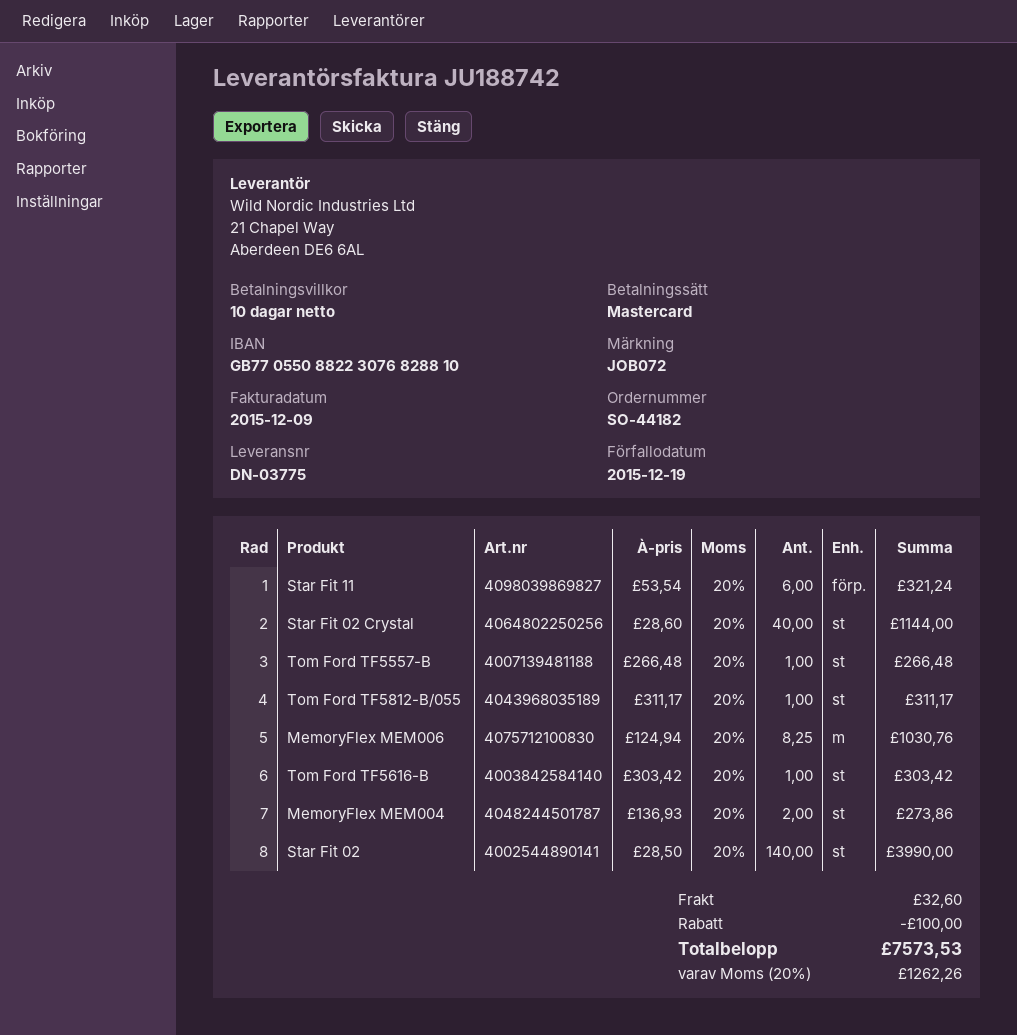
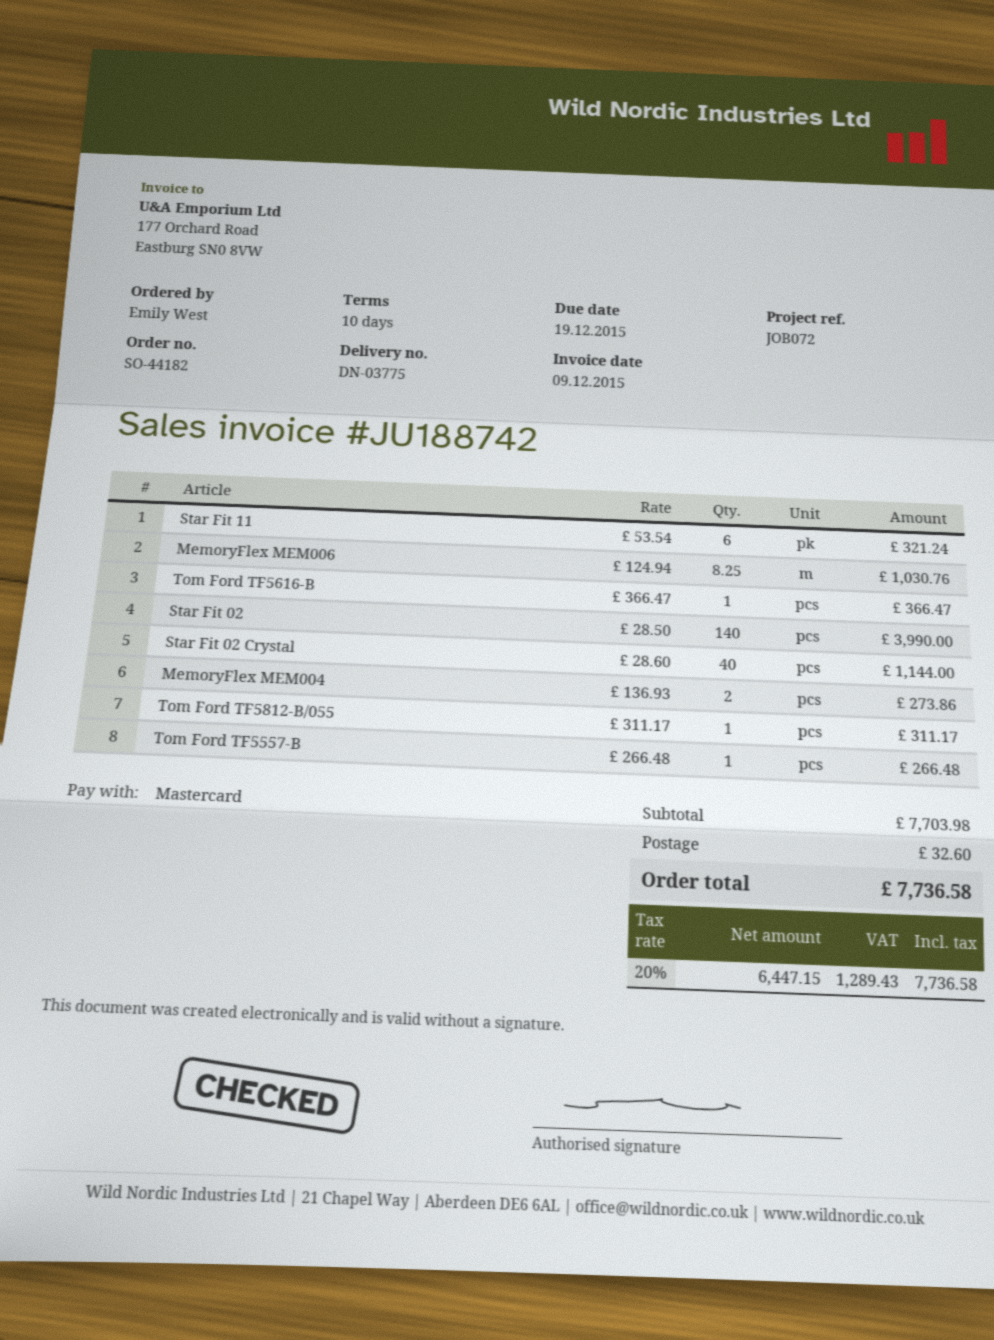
Tom Ford TF5616-B: 1 x 303.42 = 303.42 -> 1 x 366.47 = 366.47
discount: 100.00 -> none
tax: 20% = 1262.26 -> 20% = 1289.43
total: 7573.53 -> 7736.58

